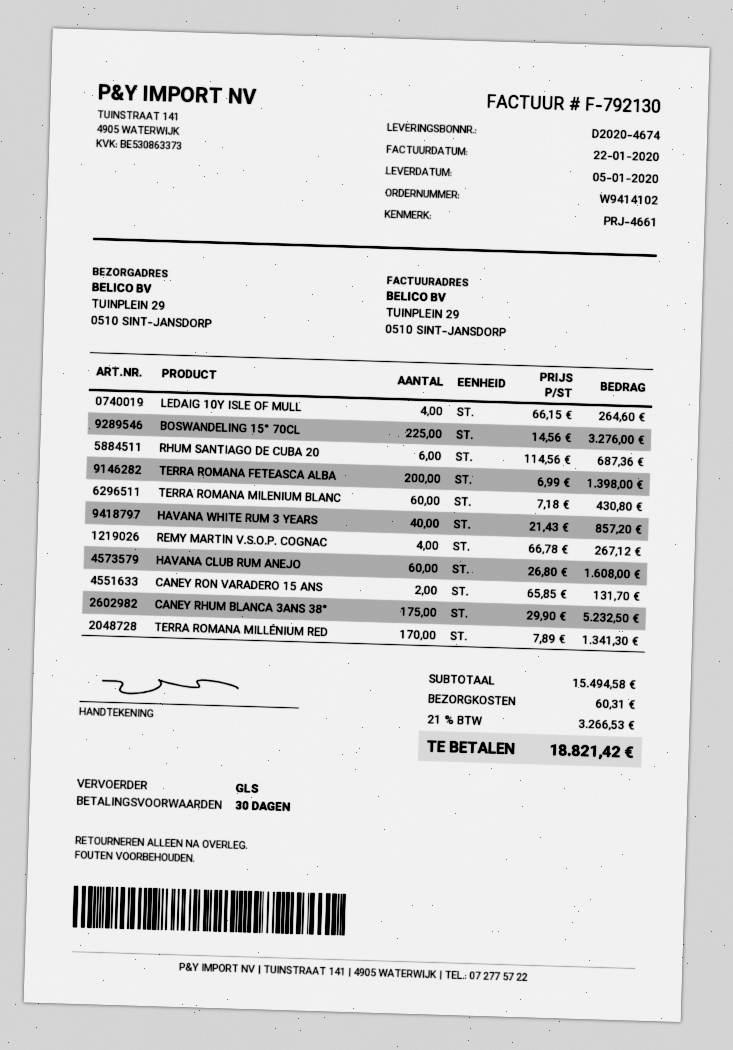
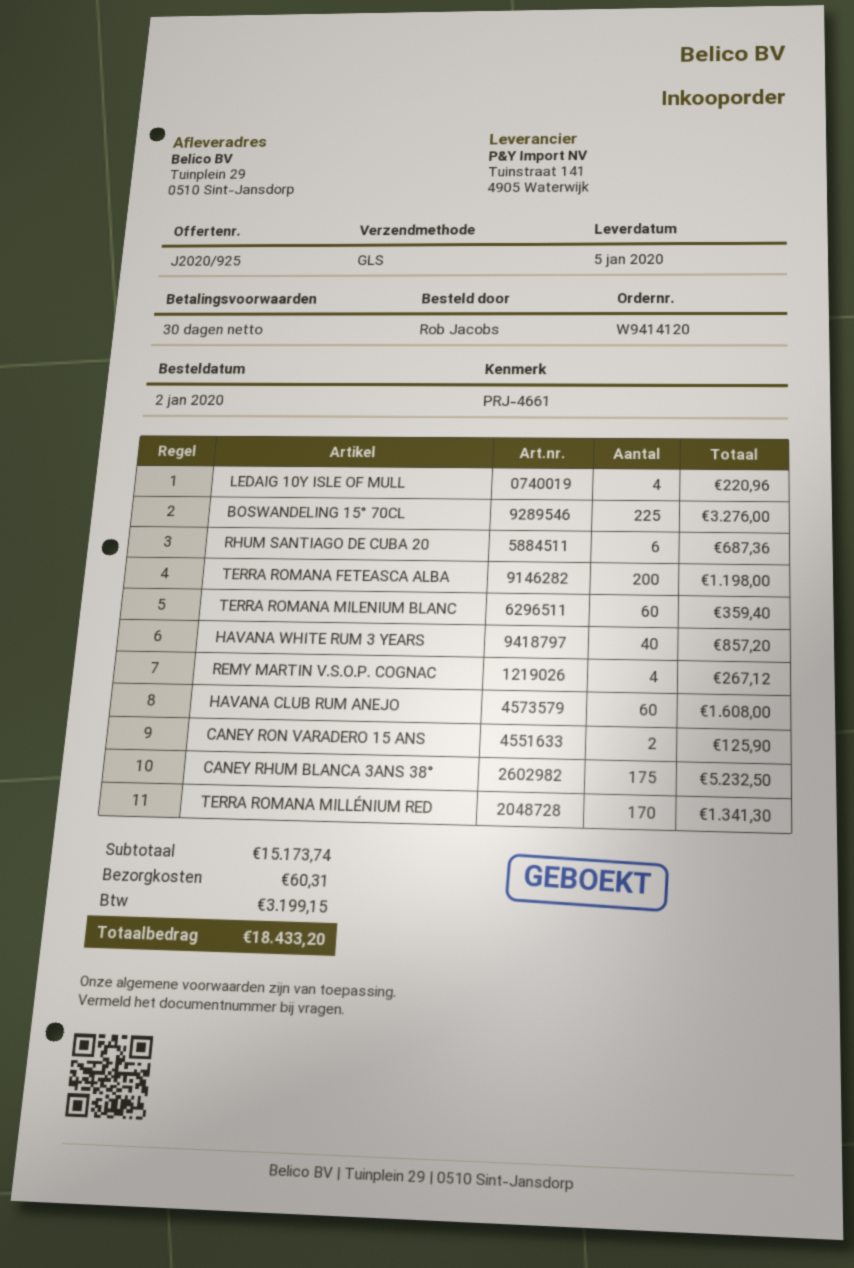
order number: W9414102 -> W9414120
LEDAIG 10Y ISLE OF MULL: 4 for 264.60 -> 4 for 220.96
TERRA ROMANA FETEASCA ALBA: 200 for 1398.00 -> 200 for 1198.00
TERRA ROMANA MILENIUM BLANC: 60 for 430.80 -> 60 for 359.40
CANEY RON VARADERO 15 ANS: 2 for 131.70 -> 2 for 125.90
subtotal: 15494.58 -> 15173.74
tax: 3266.53 -> 3199.15
total: 18821.42 -> 18433.20

